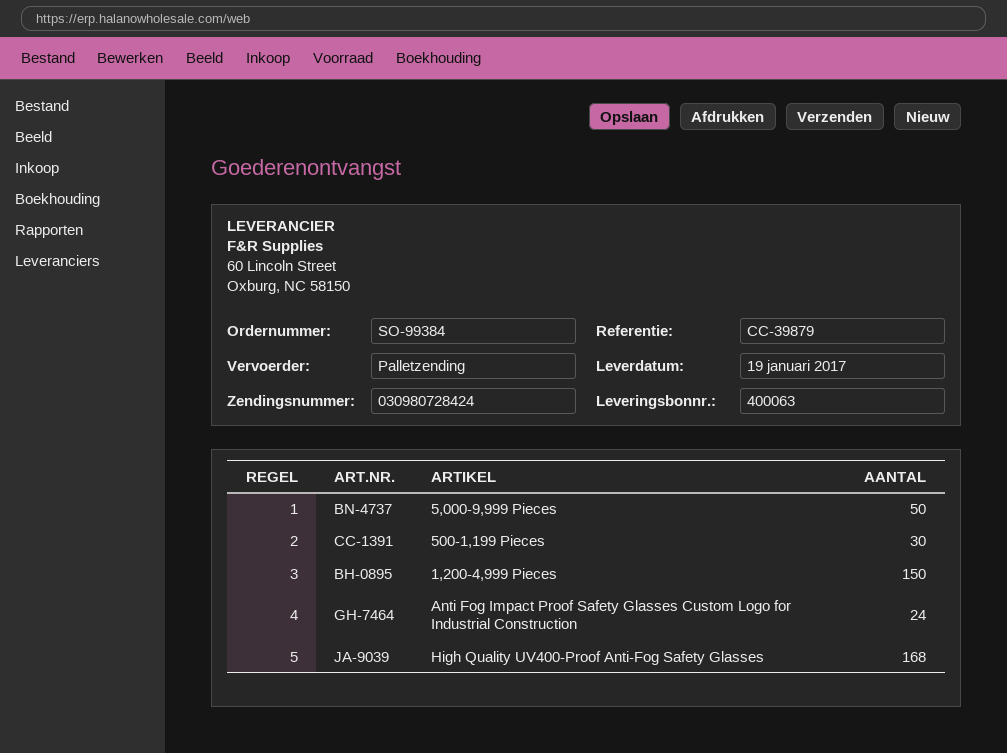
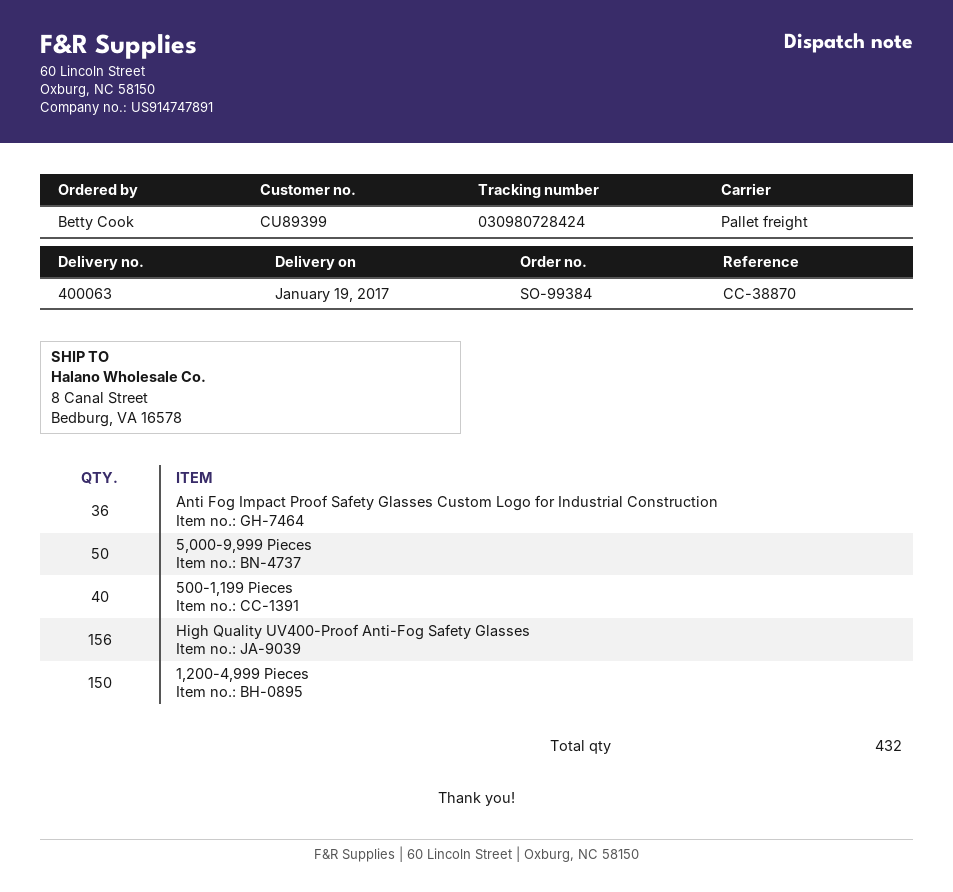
reference: CC-39879 -> CC-38870
500-1,199 Pieces: 30 -> 40
Anti Fog Impact Proof Safety Glasses Custom Logo for Industrial Construction: 24 -> 36
High Quality UV400-Proof Anti-Fog Safety Glasses: 168 -> 156

